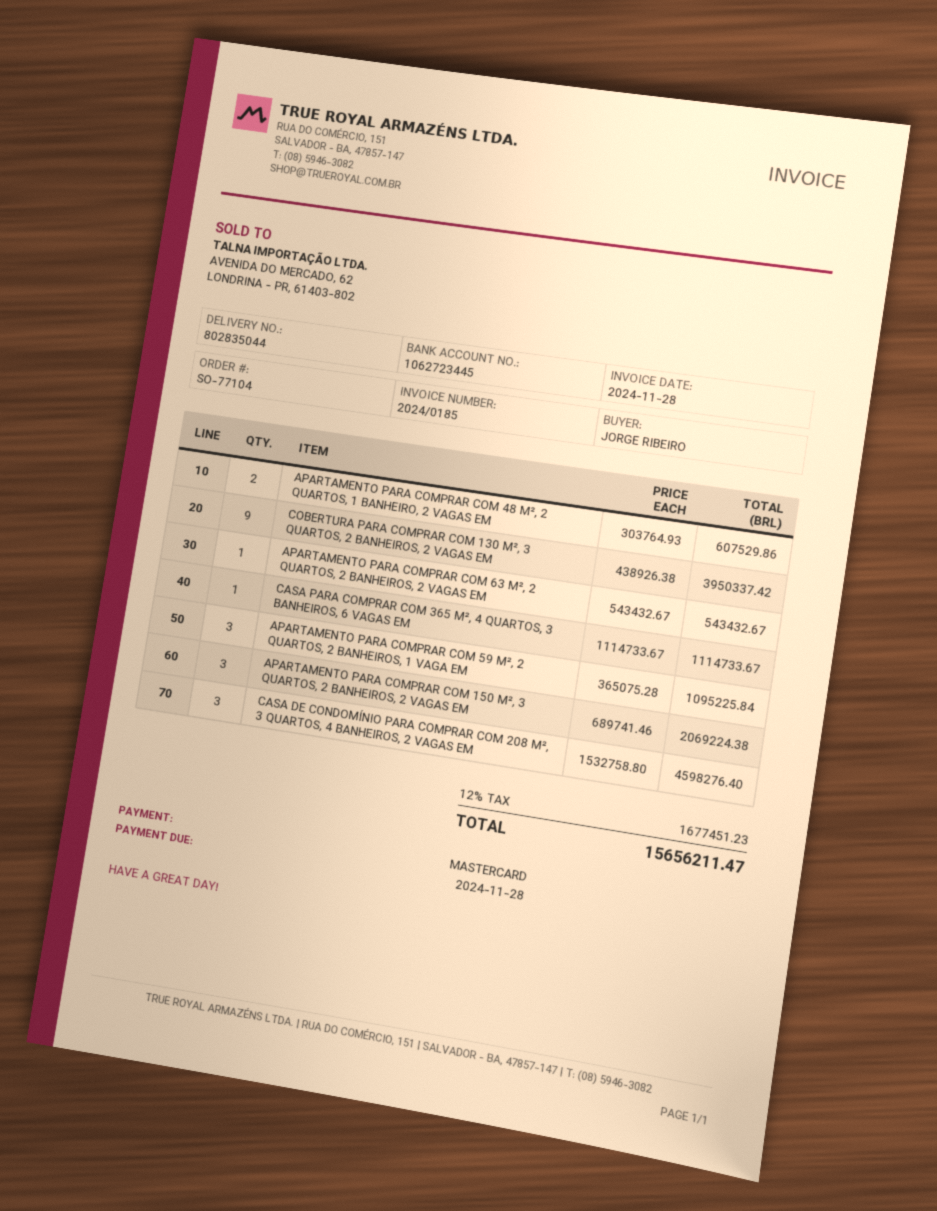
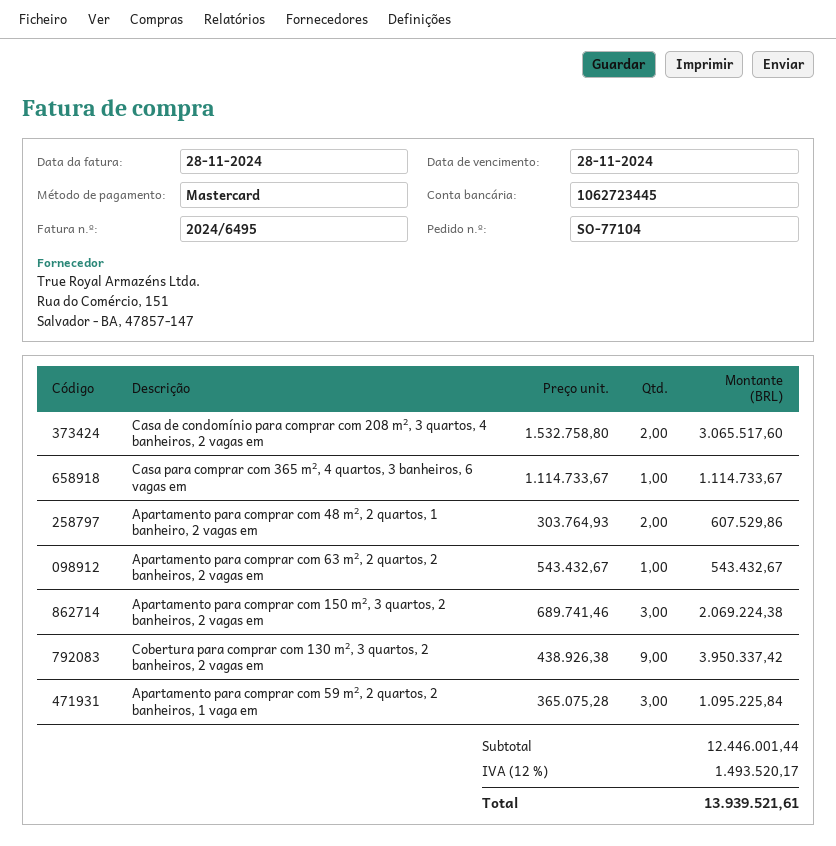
invoice number: 2024/0185 -> 2024/6495
CASA DE CONDOMÍNIO PARA COMPRAR COM 208 M², 3 QUARTOS, 4 BANHEIROS, 2 VAGAS EM: 3 x 1532758.80 = 4598276.40 -> 2 x 1532758.80 = 3065517.60
tax: 12% = 1677451.23 -> 12% = 1493520.17
total: 15656211.47 -> 13939521.61

